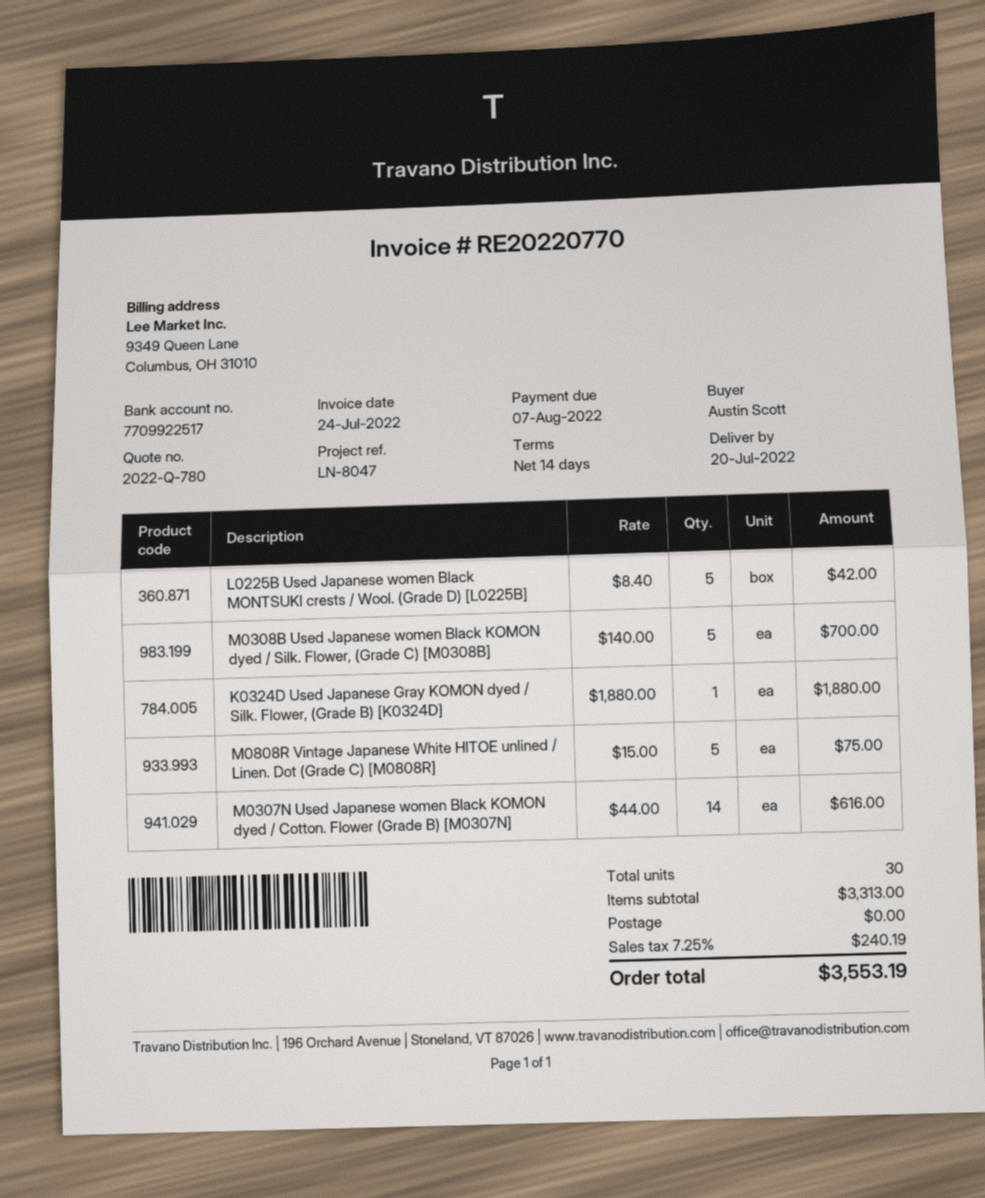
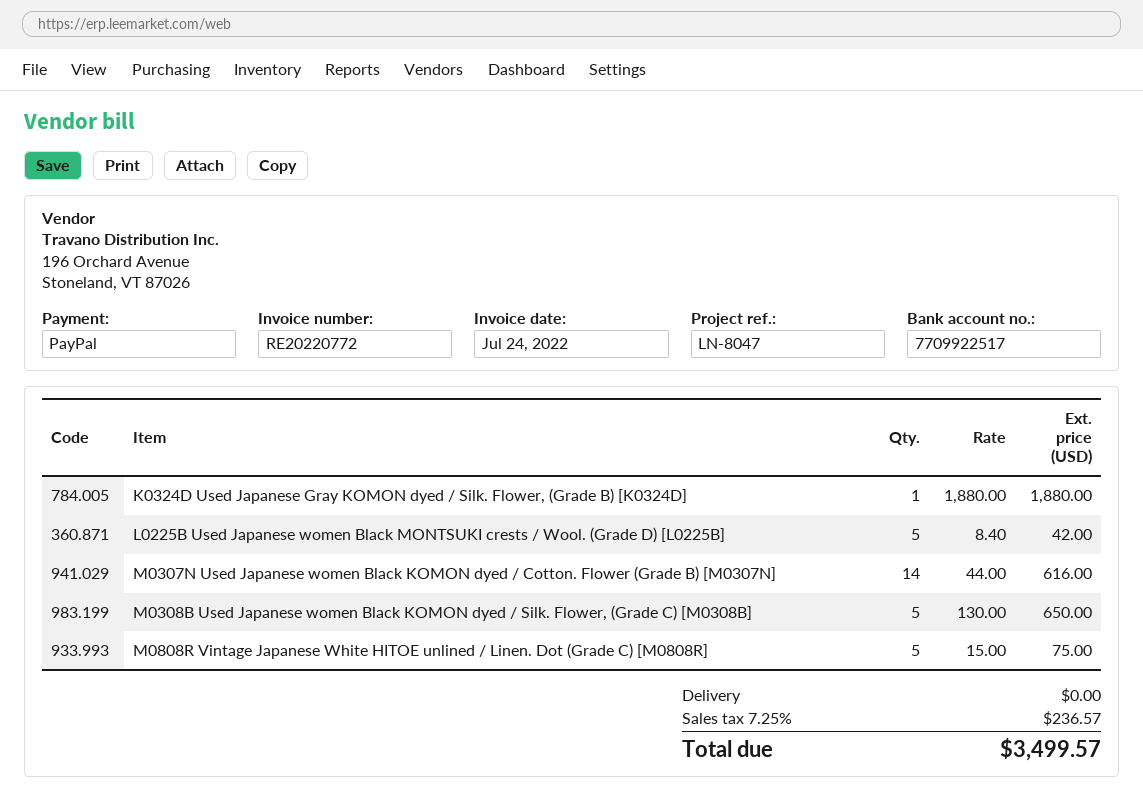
invoice number: RE20220770 -> RE20220772
M0308B Used Japanese women Black KOMON dyed / Silk. Flower, (Grade C) [M0308B]: 5 x 140.00 = 700.00 -> 5 x 130.00 = 650.00
tax: 7.25% = 240.19 -> 7.25% = 236.57
total: 3553.19 -> 3499.57

